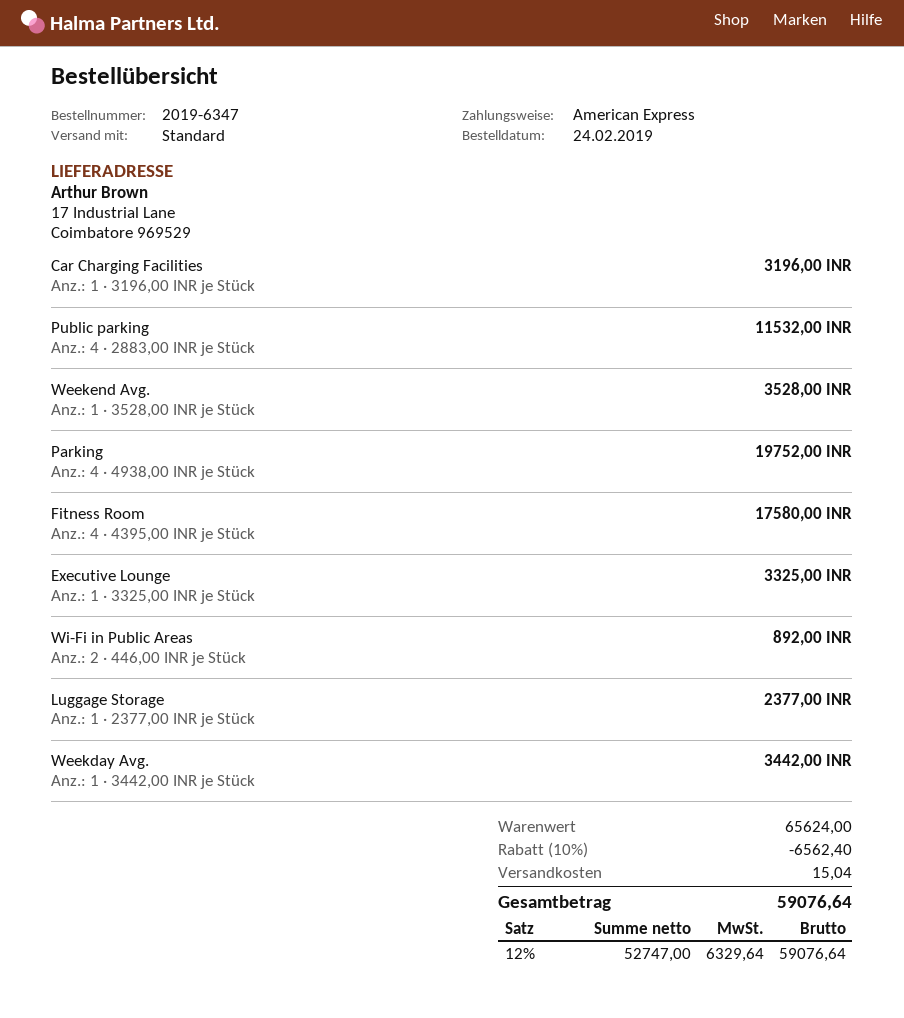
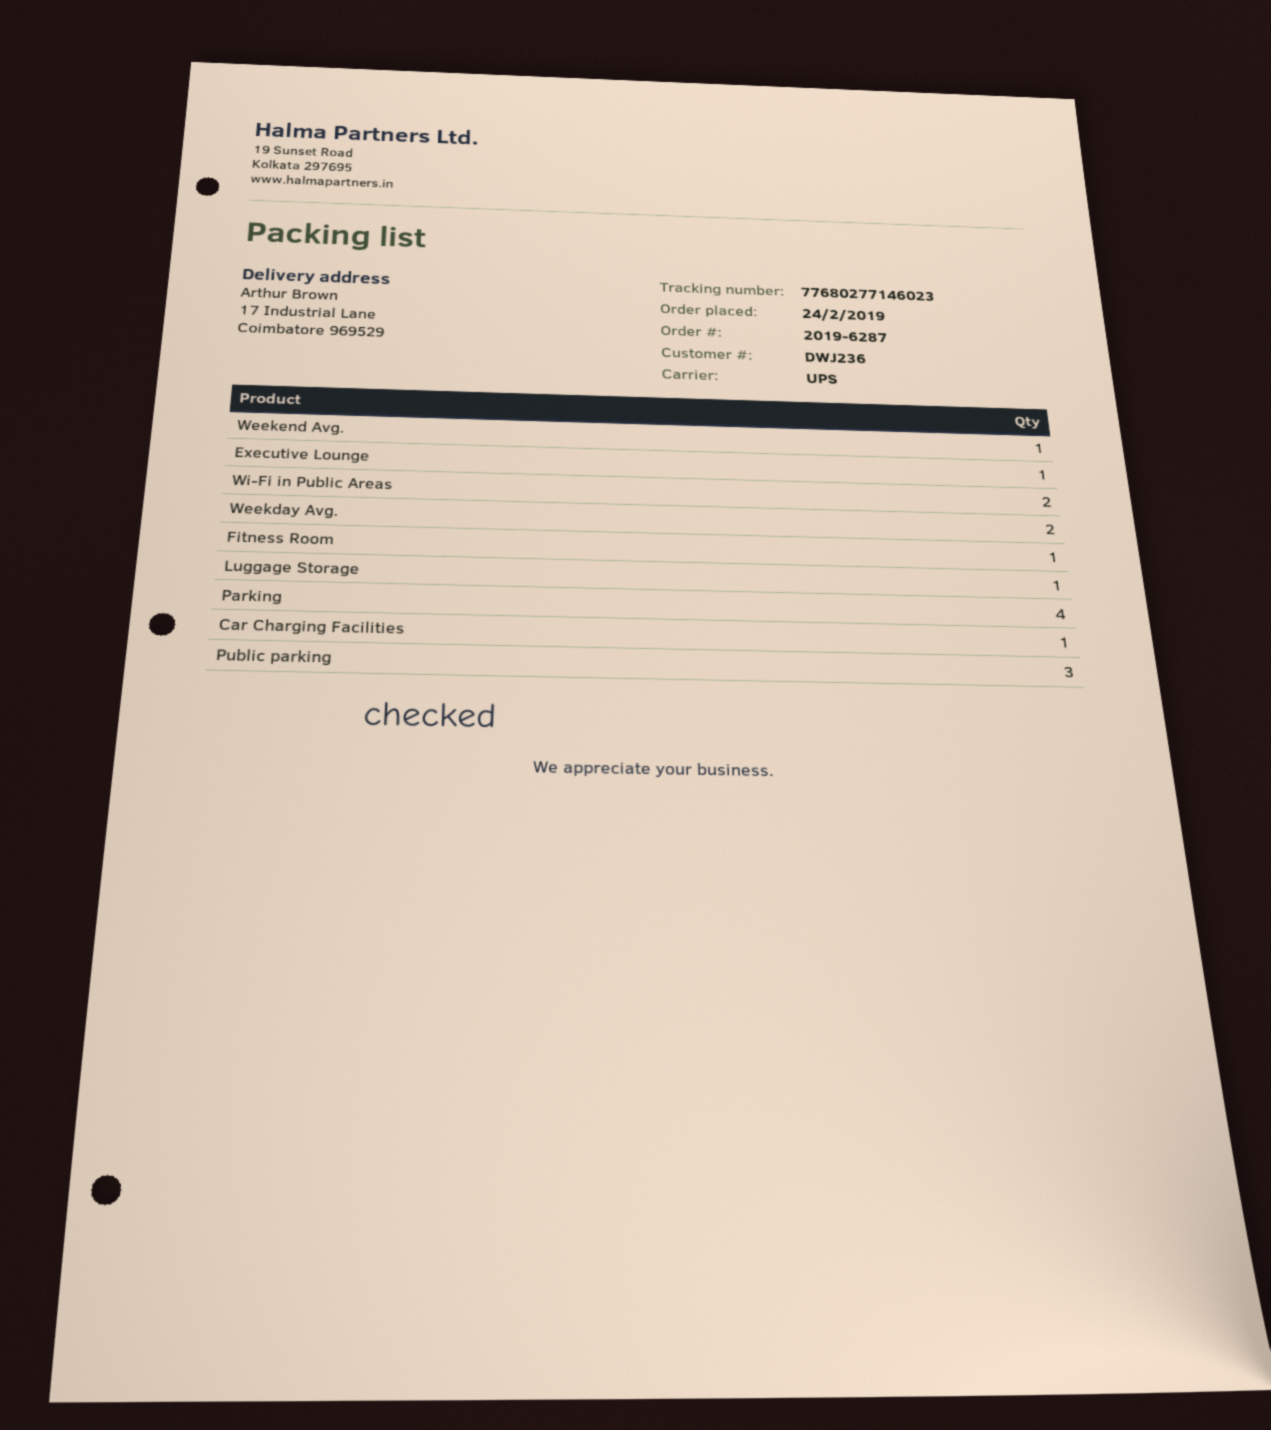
order number: 2019-6347 -> 2019-6287
shipping method: standard -> UPS
Public parking: 4 -> 3
Fitness Room: 4 -> 1
Weekday Avg.: 1 -> 2

